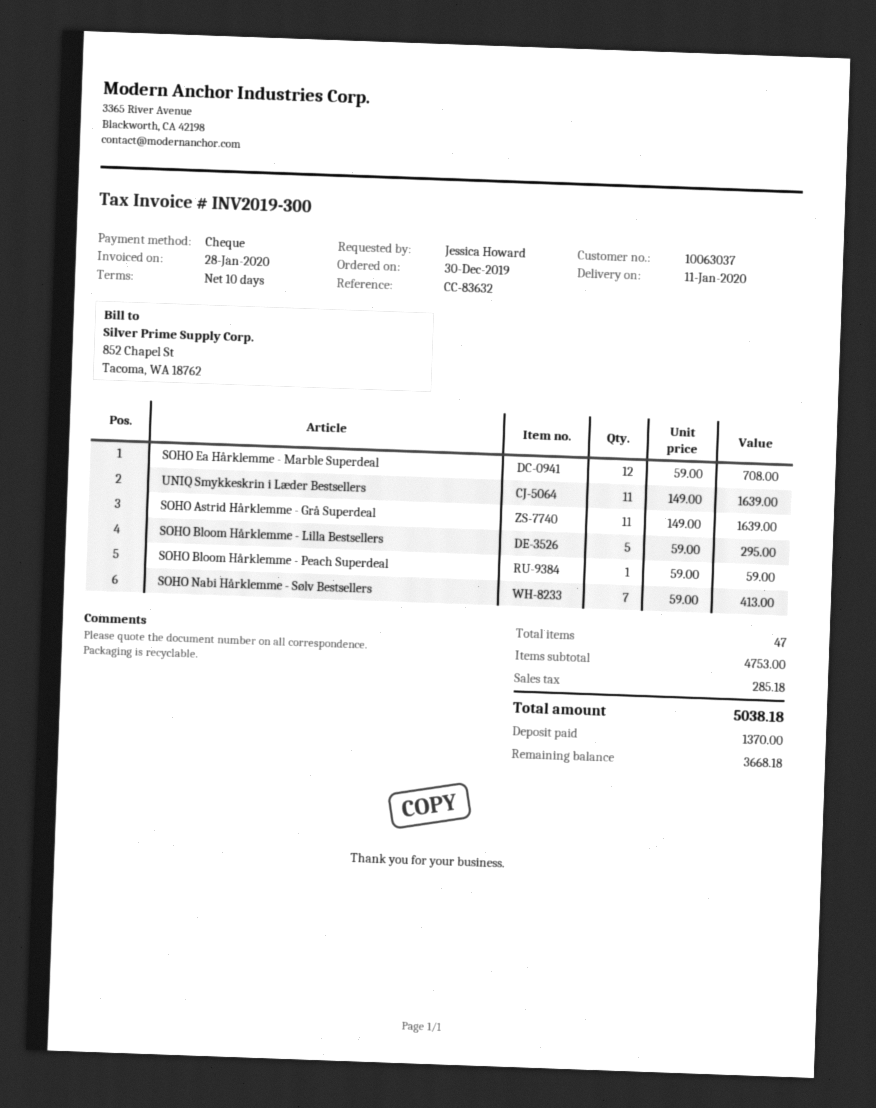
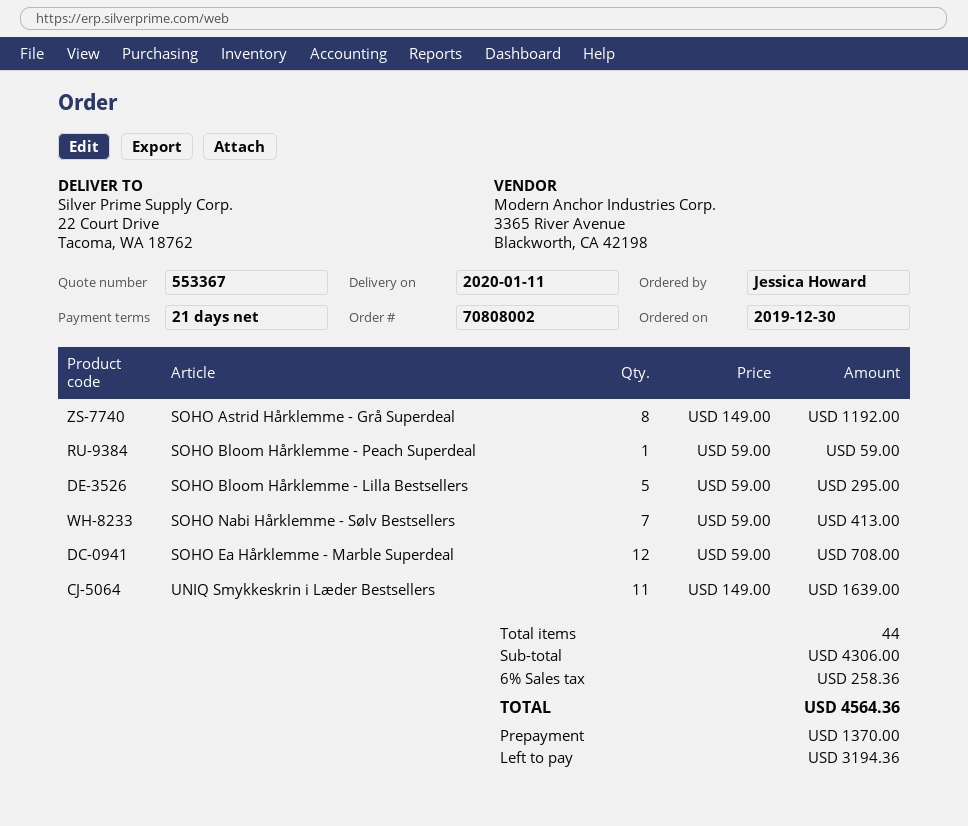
payment terms: 10 days -> 21 days
SOHO Astrid Hårklemme - Grå Superdeal: 11 x 149.00 = 1639.00 -> 8 x 149.00 = 1192.00
total quantity: 47 -> 44
subtotal: 4753.00 -> 4306.00
tax: 285.18 -> 258.36
total: 5038.18 -> 4564.36
balance: 3668.18 -> 3194.36

